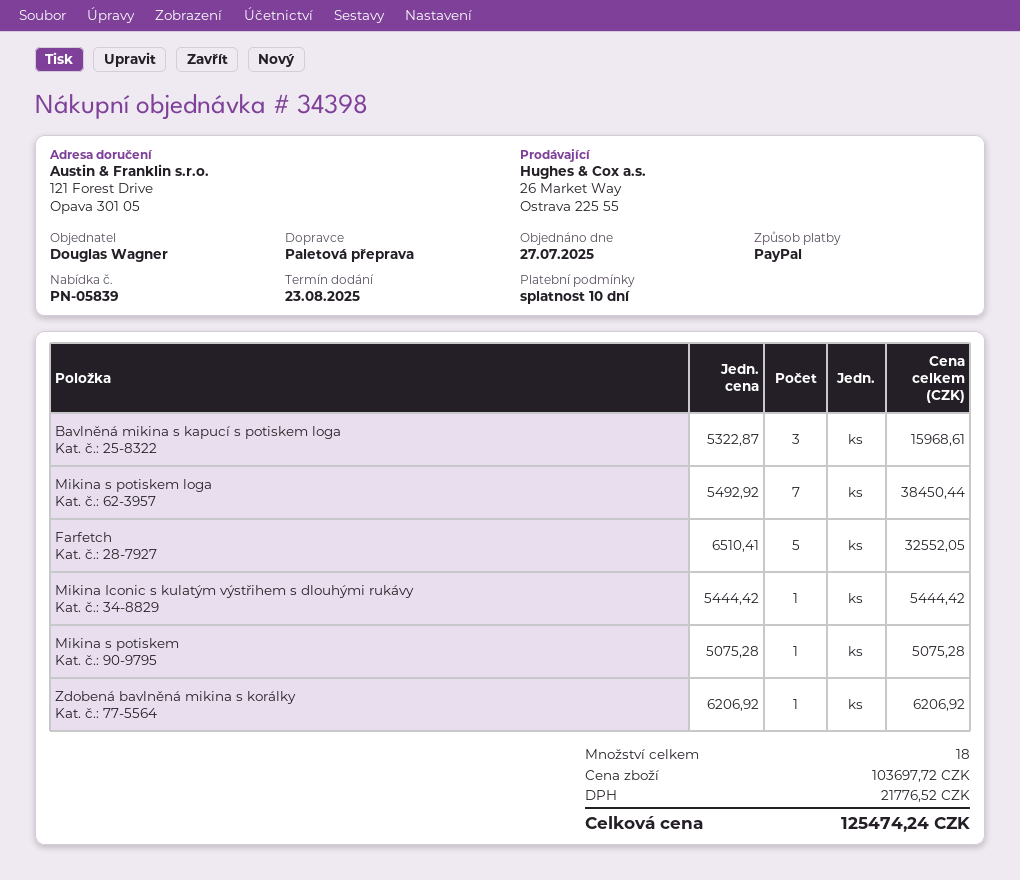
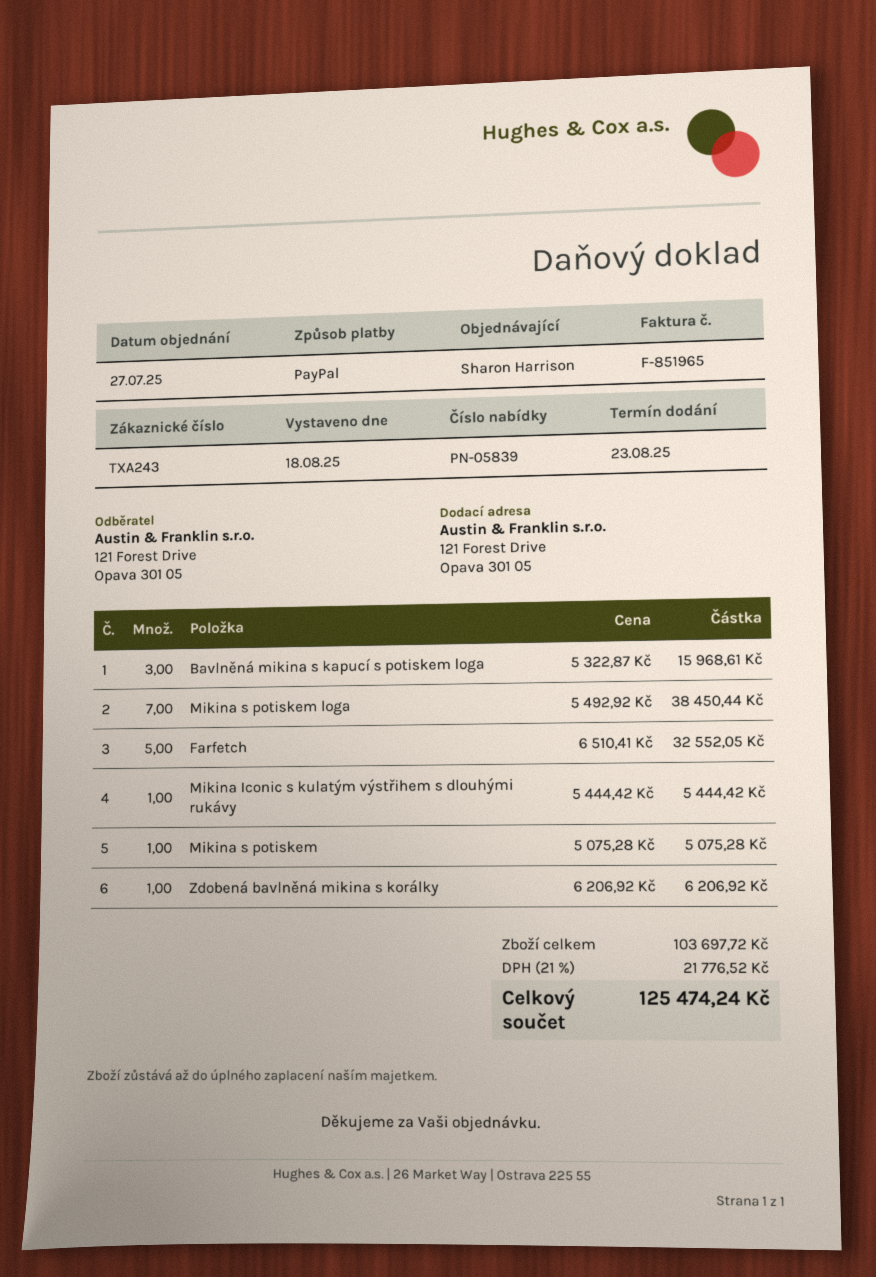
ordered by: Douglas Wagner -> Sharon Harrison

